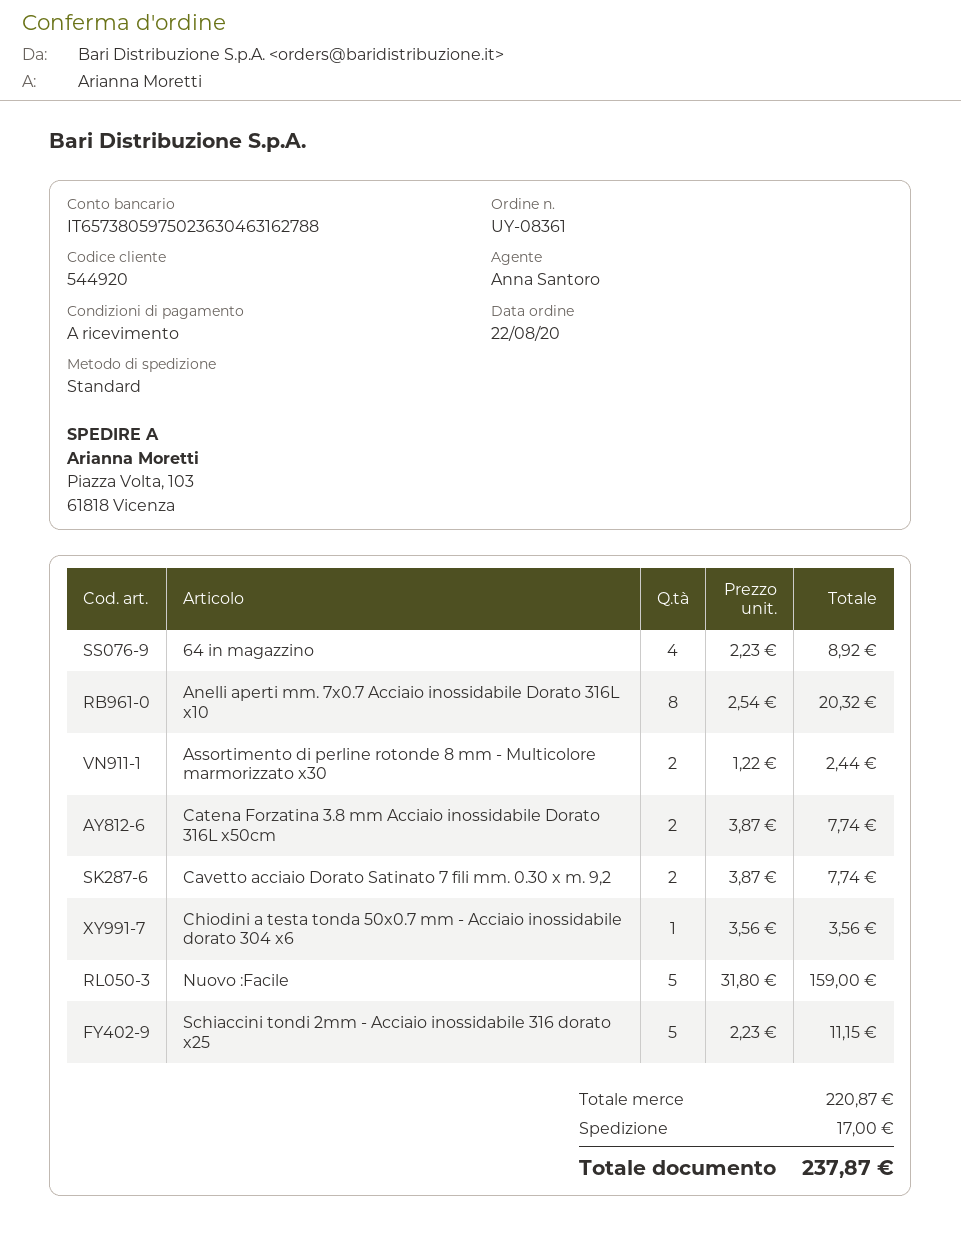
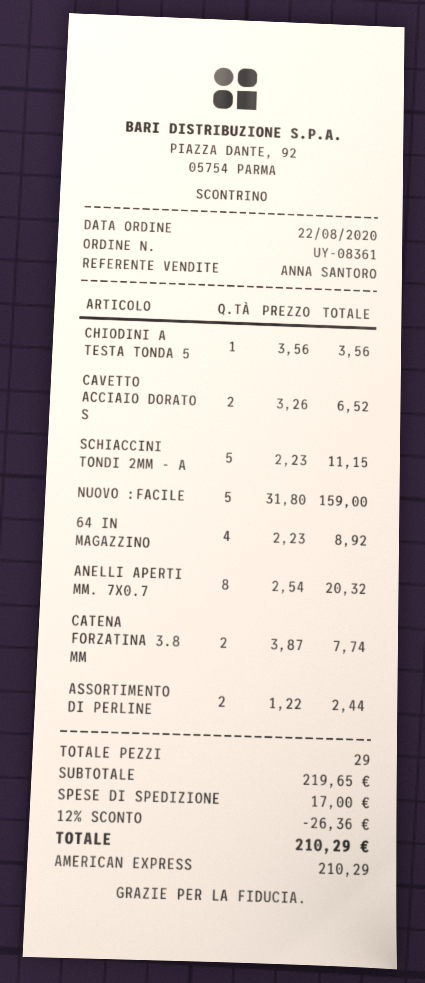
Cavetto acciaio Dorato Satinato 7 fili mm. 0.30 x m. 9,2: 2 x 3.87 = 7.74 -> 2 x 3.26 = 6.52
subtotal: 220.87 -> 219.65
discount: none -> 12% = 26.36
total: 237.87 -> 210.29

